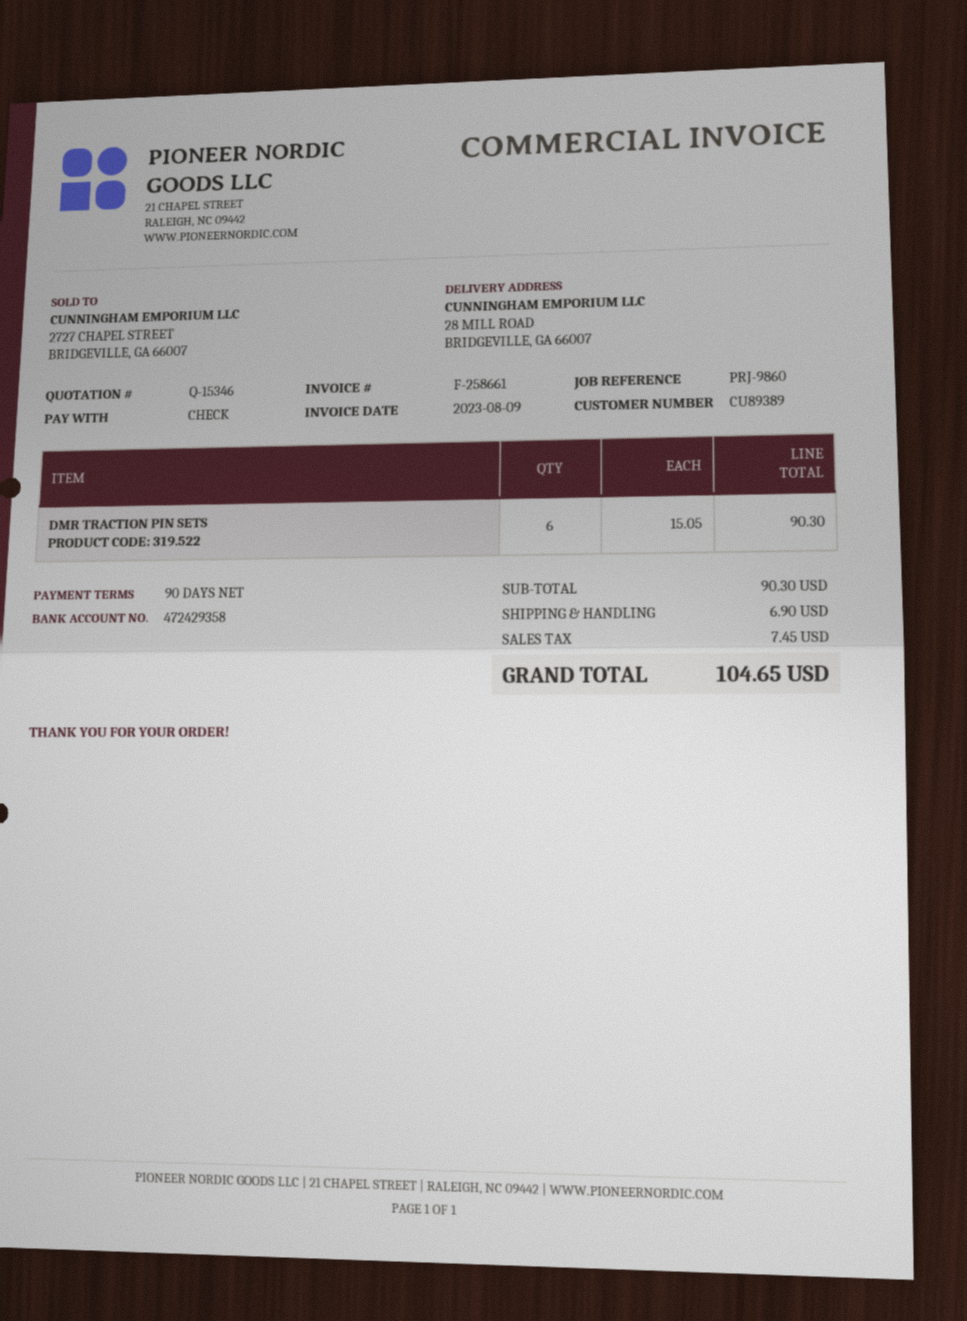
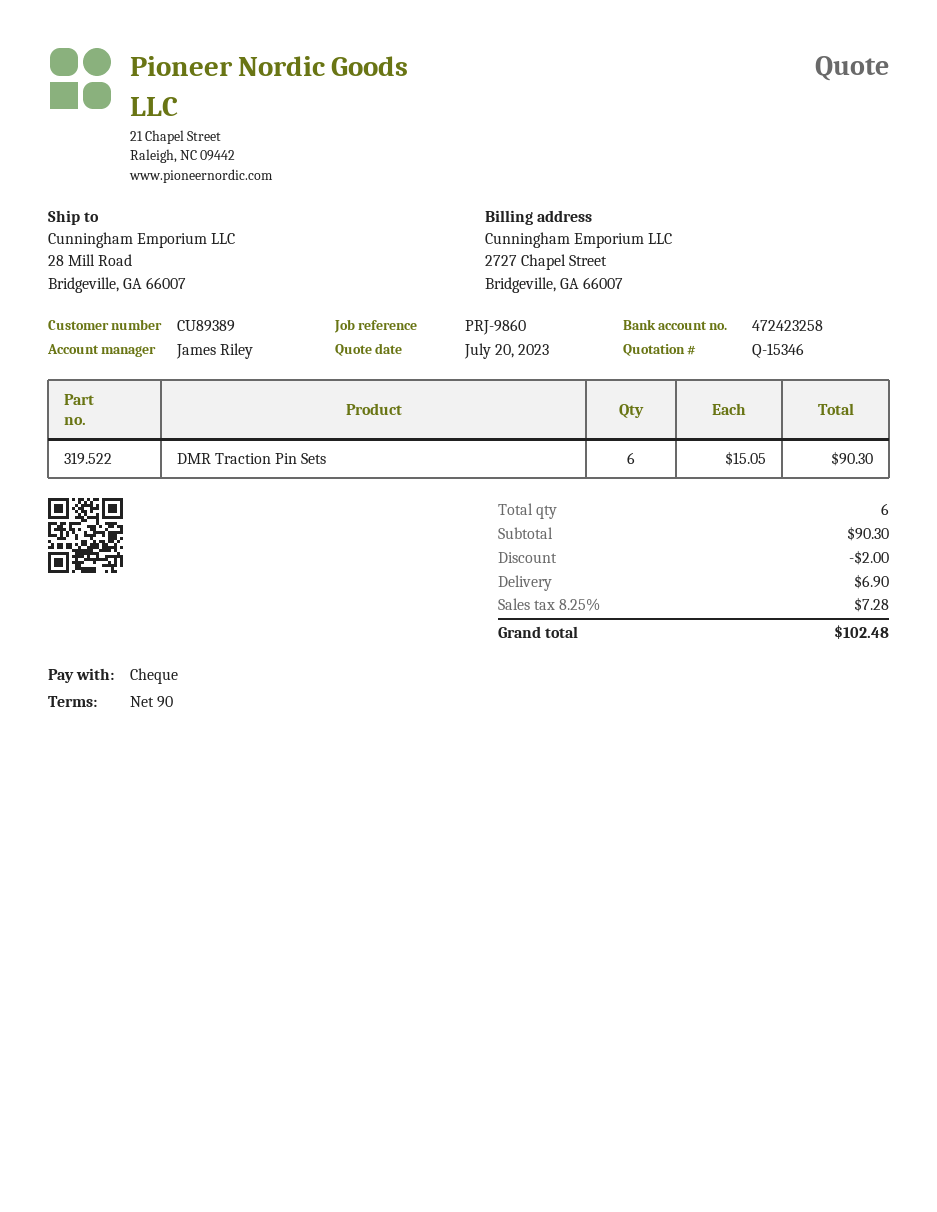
bank account: 472429358 -> 472423258
discount: none -> 2.00
tax: 7.45 -> 7.28
total: 104.65 -> 102.48

